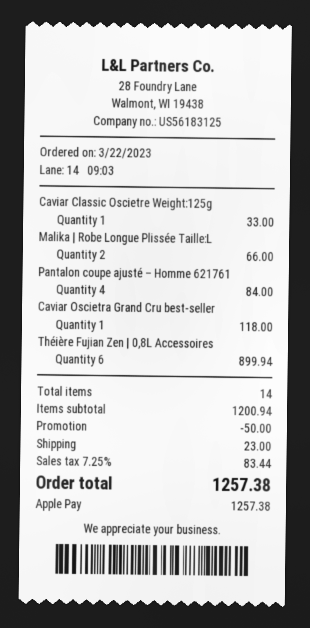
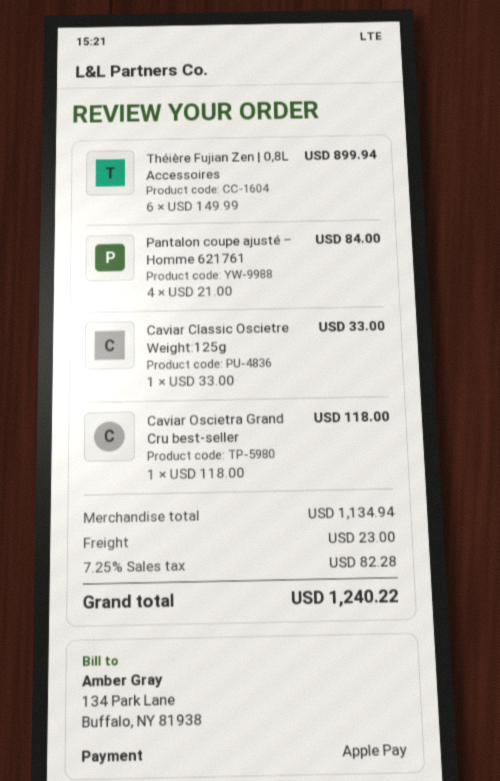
Malika | Robe Longue Plissée Taille:L: 2 for 66.00 -> none
subtotal: 1200.94 -> 1134.94
discount: 50.00 -> none
tax: 7.25% = 83.44 -> 7.25% = 82.28
total: 1257.38 -> 1240.22

